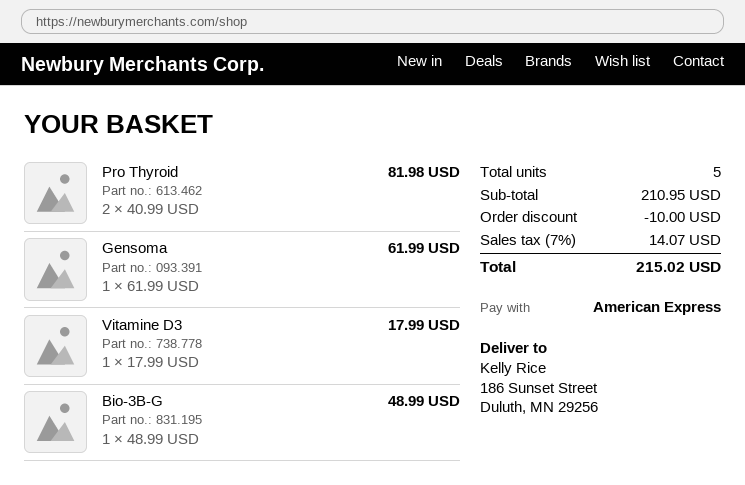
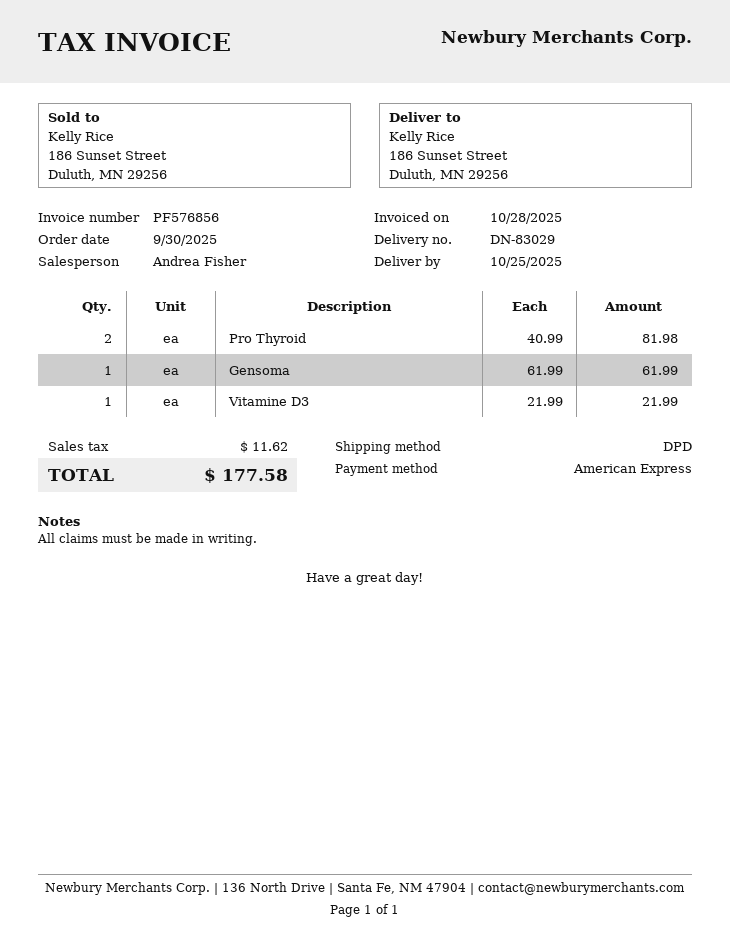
Vitamine D3: 1 x 17.99 = 17.99 -> 1 x 21.99 = 21.99
Bio-3B-G: 1 x 48.99 = 48.99 -> none
discount: 10.00 -> none
tax: 14.07 -> 11.62
total: 215.02 -> 177.58

